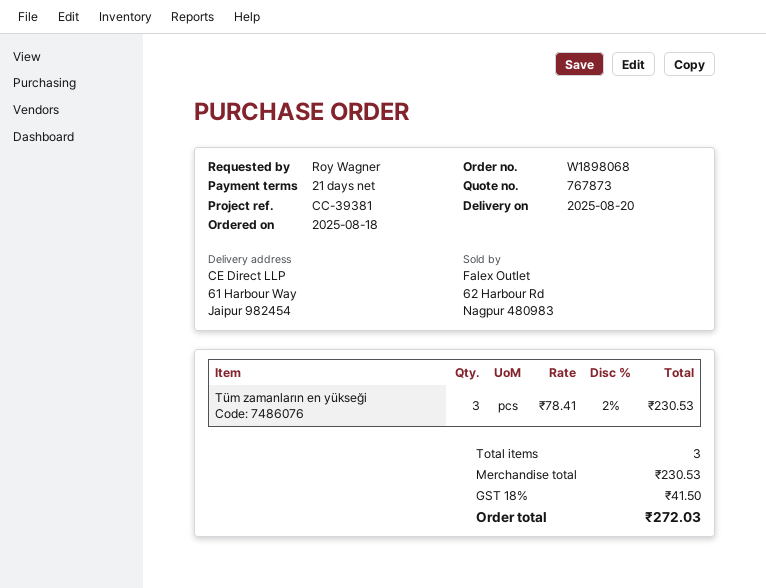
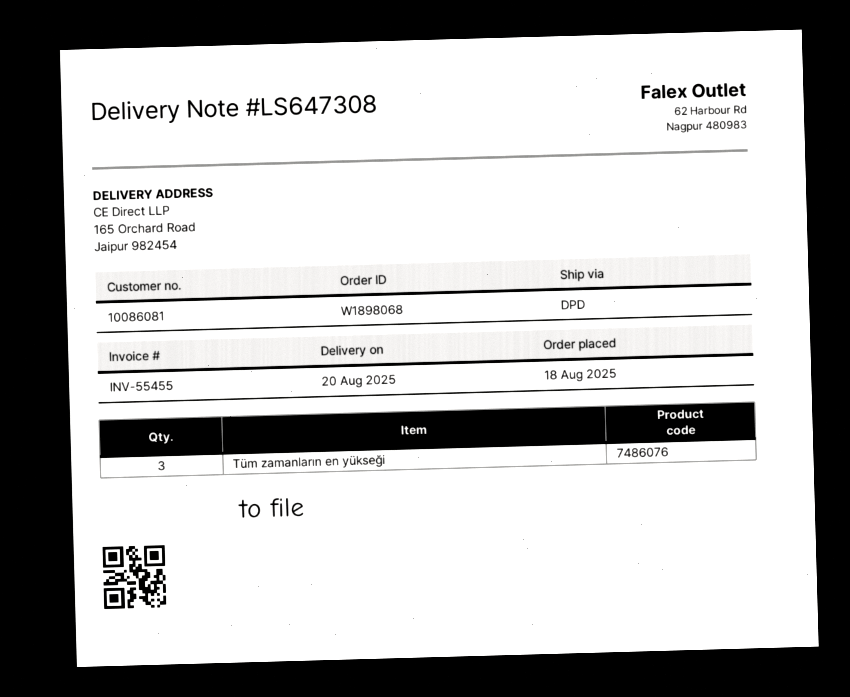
ship to: 61 Harbour Way, Jaipur 982454 -> 165 Orchard Road, Jaipur 982454

